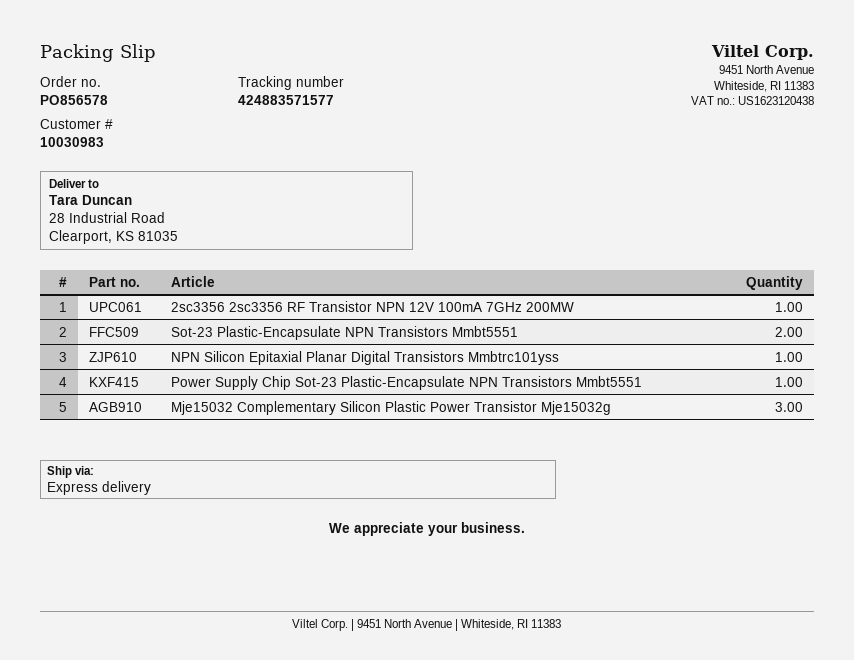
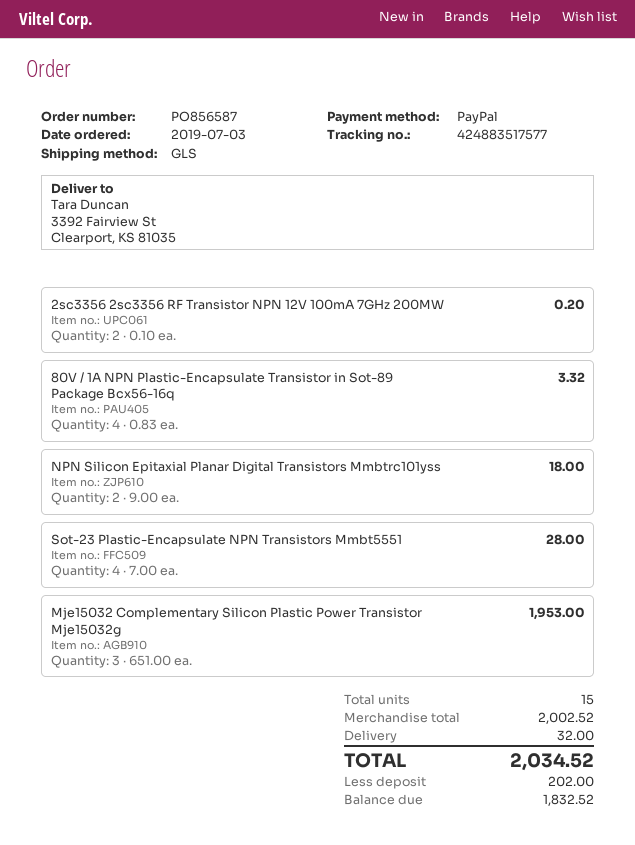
order number: PO856578 -> PO856587
shipping method: express -> GLS
tracking number: 424883571577 -> 424883517577
ship to: 28 Industrial Road, Clearport, KS 81035 -> 3392 Fairview St, Clearport, KS 81035
2sc3356 2sc3356 RF Transistor NPN 12V 100mA 7GHz 200MW: 1 -> 2
Sot-23 Plastic-Encapsulate NPN Transistors Mmbt5551: 2 -> 4
NPN Silicon Epitaxial Planar Digital Transistors Mmbtrc101yss: 1 -> 2
Power Supply Chip Sot-23 Plastic-Encapsulate NPN Transistors Mmbt5551: 1 -> none
80V / 1A NPN Plastic-Encapsulate Transistor in Sot-89 Package Bcx56-16q: none -> 4

